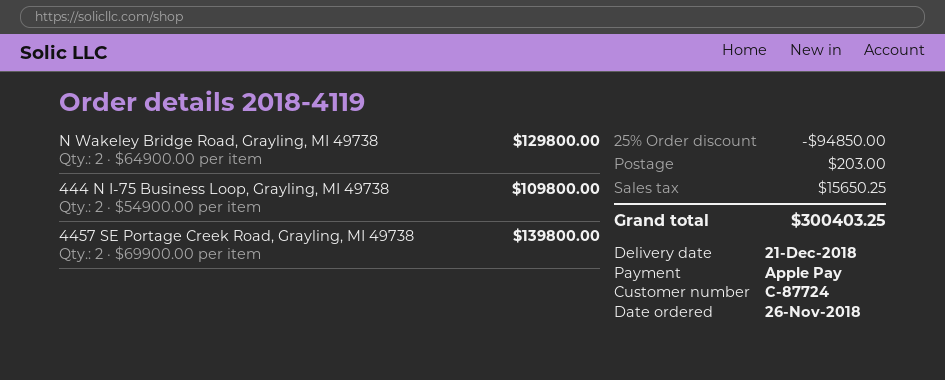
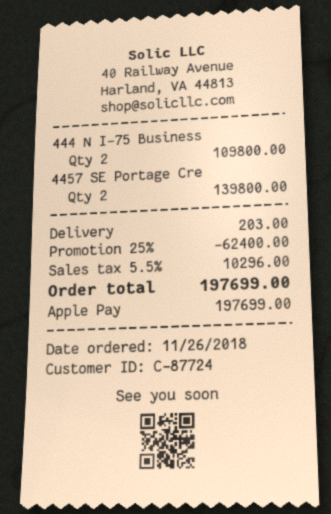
N Wakeley Bridge Road, Grayling, MI 49738: 2 for 129800.00 -> none
discount: 25% = 94850.00 -> 25% = 62400.00
tax: 15650.25 -> 10296.00
total: 300403.25 -> 197699.00

